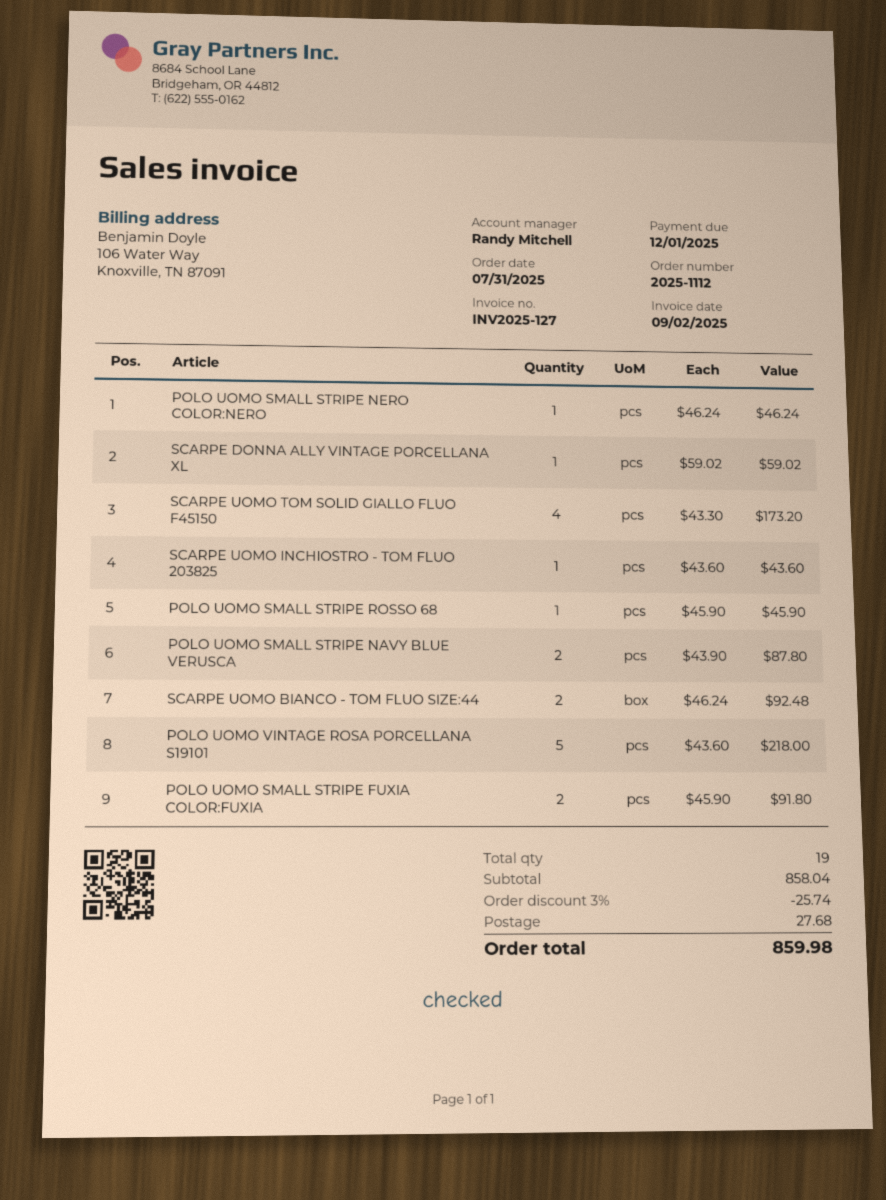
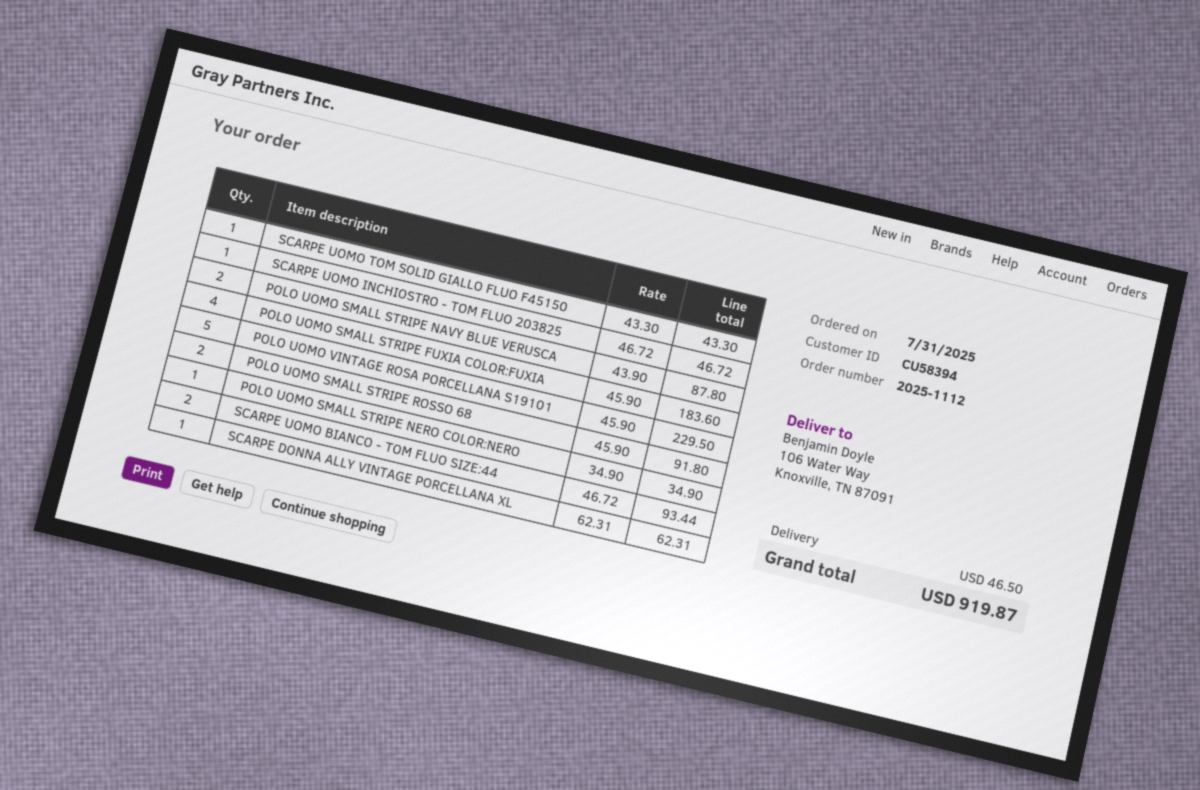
POLO UOMO SMALL STRIPE NERO COLOR:NERO: 1 x 46.24 = 46.24 -> 1 x 34.90 = 34.90
SCARPE DONNA ALLY VINTAGE PORCELLANA XL: 1 x 59.02 = 59.02 -> 1 x 62.31 = 62.31
SCARPE UOMO TOM SOLID GIALLO FLUO F45150: 4 x 43.30 = 173.20 -> 1 x 43.30 = 43.30
SCARPE UOMO INCHIOSTRO - TOM FLUO 203825: 1 x 43.60 = 43.60 -> 1 x 46.72 = 46.72
POLO UOMO SMALL STRIPE ROSSO 68: 1 x 45.90 = 45.90 -> 2 x 45.90 = 91.80
SCARPE UOMO BIANCO - TOM FLUO SIZE:44: 2 x 46.24 = 92.48 -> 2 x 46.72 = 93.44
POLO UOMO VINTAGE ROSA PORCELLANA S19101: 5 x 43.60 = 218.00 -> 5 x 45.90 = 229.50
POLO UOMO SMALL STRIPE FUXIA COLOR:FUXIA: 2 x 45.90 = 91.80 -> 4 x 45.90 = 183.60
discount: 3% = 25.74 -> none
shipping: 27.68 -> 46.50
total: 859.98 -> 919.87

